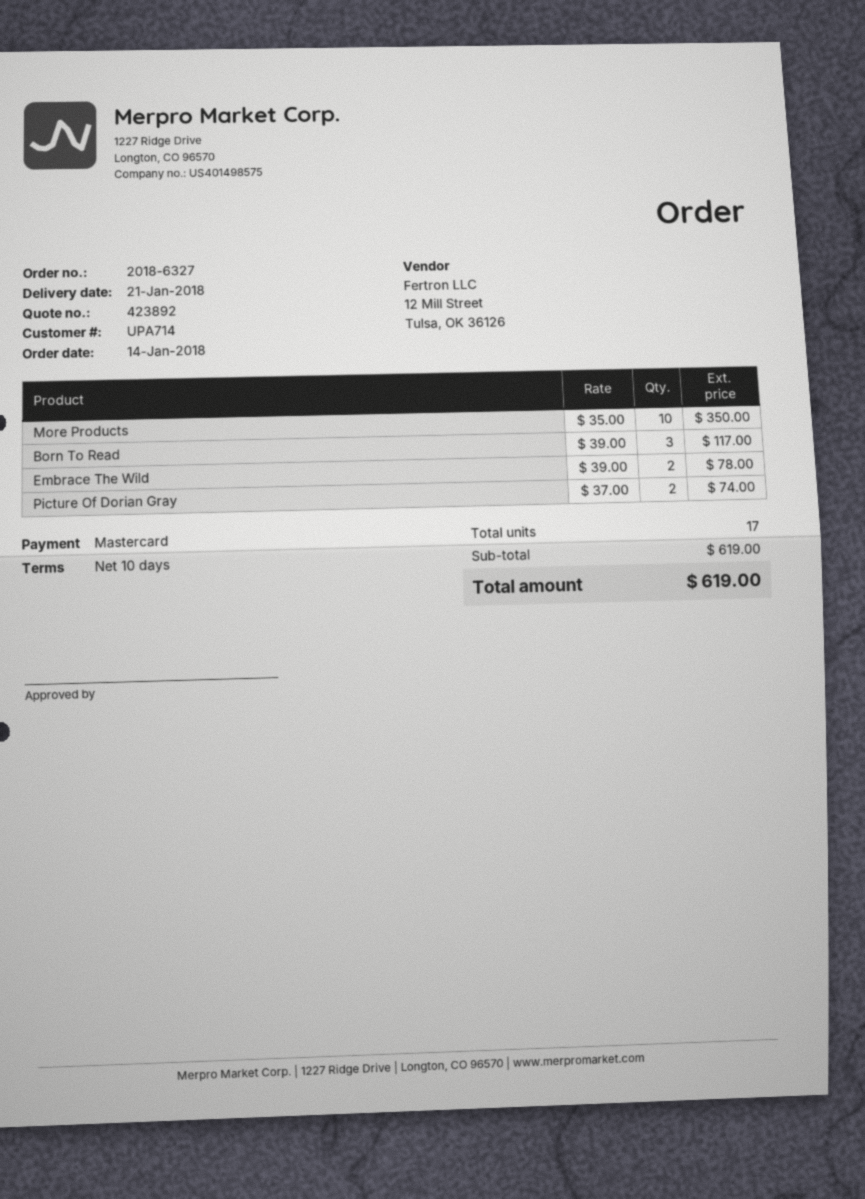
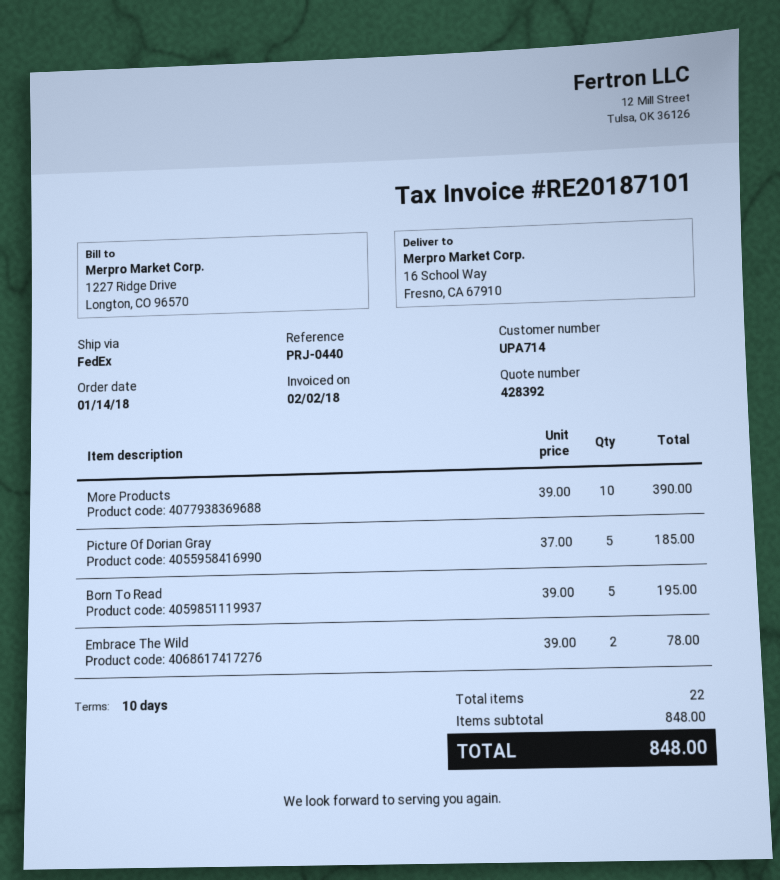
quote number: 423892 -> 428392
More Products: 10 x 35.00 = 350.00 -> 10 x 39.00 = 390.00
Born To Read: 3 x 39.00 = 117.00 -> 5 x 39.00 = 195.00
Picture Of Dorian Gray: 2 x 37.00 = 74.00 -> 5 x 37.00 = 185.00
total quantity: 17 -> 22
subtotal: 619.00 -> 848.00
total: 619.00 -> 848.00

